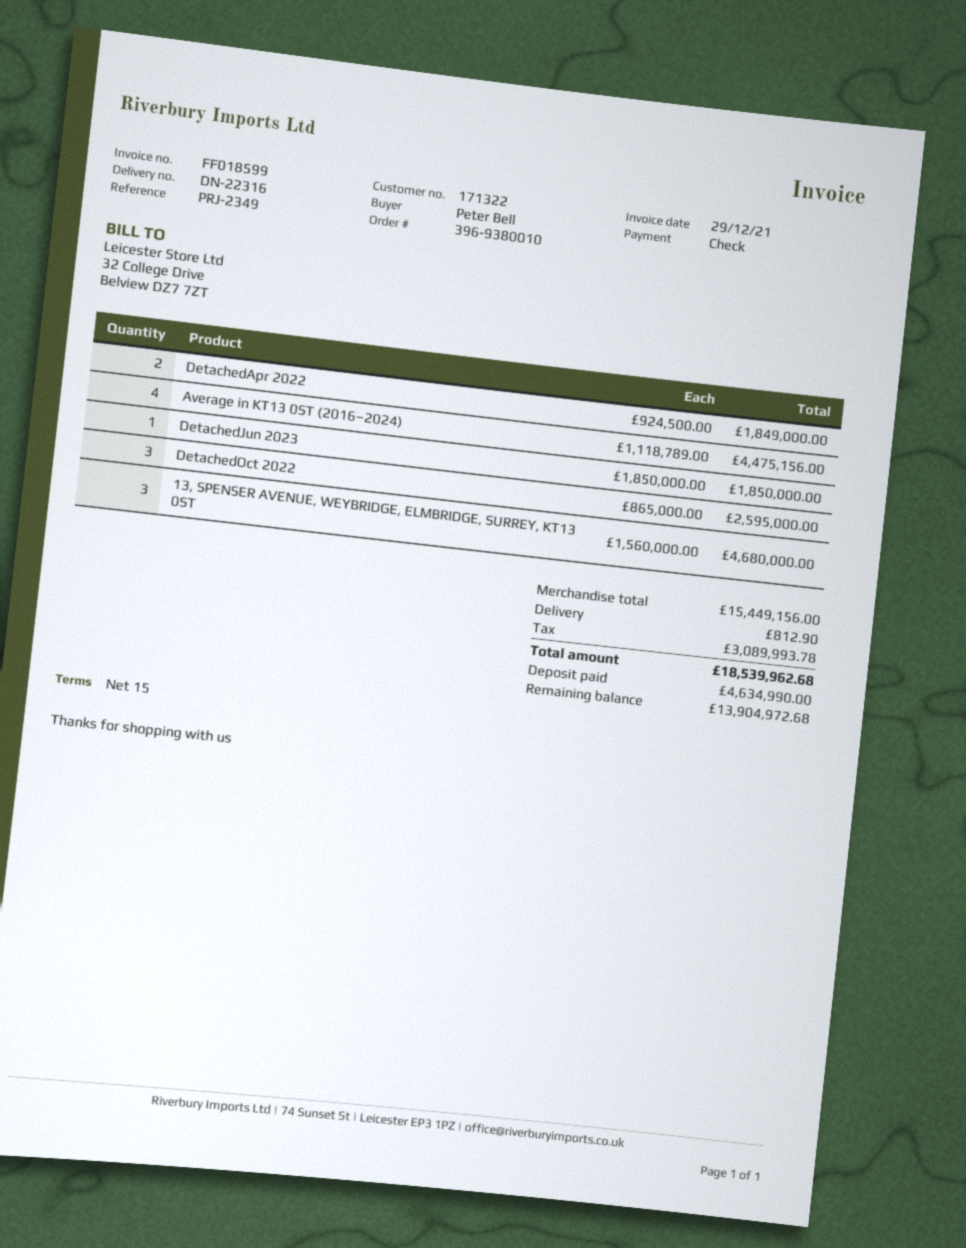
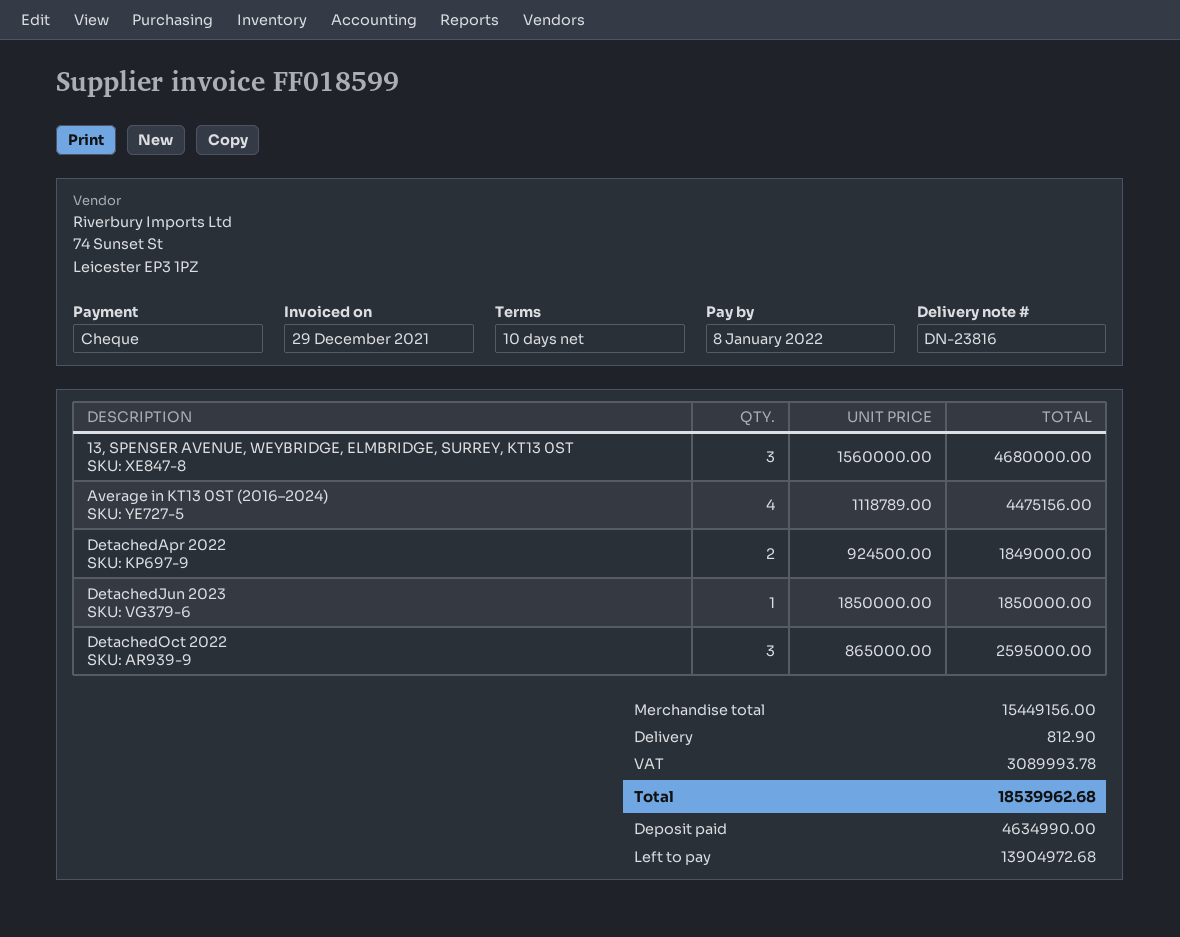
delivery note number: DN-22316 -> DN-23816
payment terms: 15 days -> 10 days

